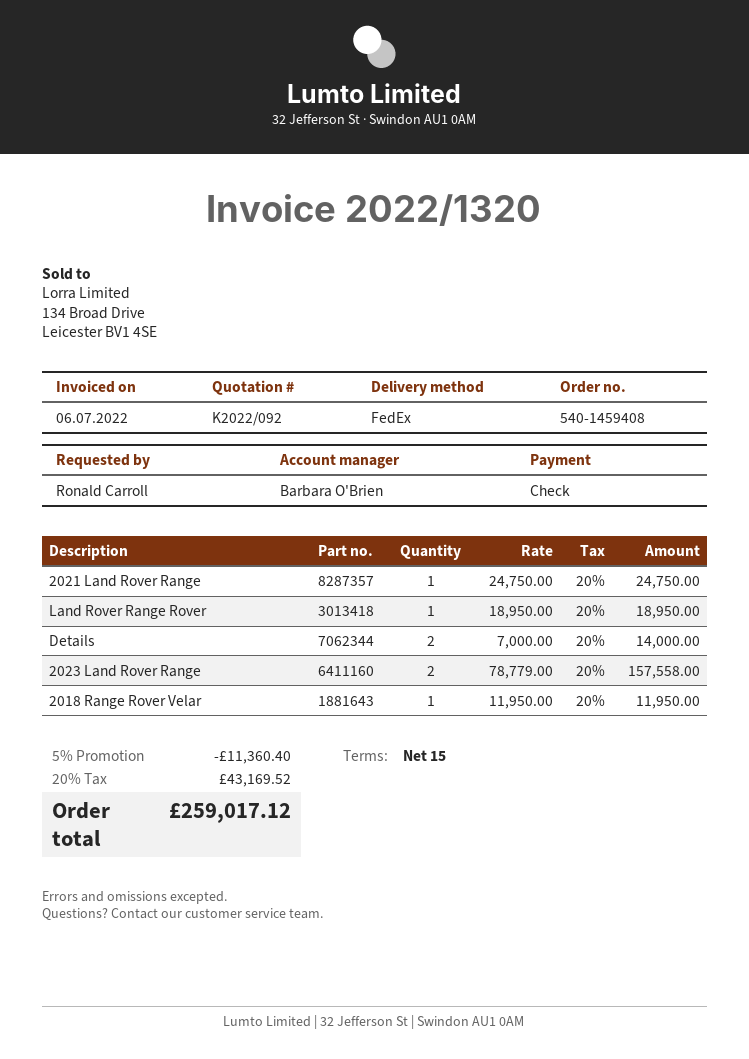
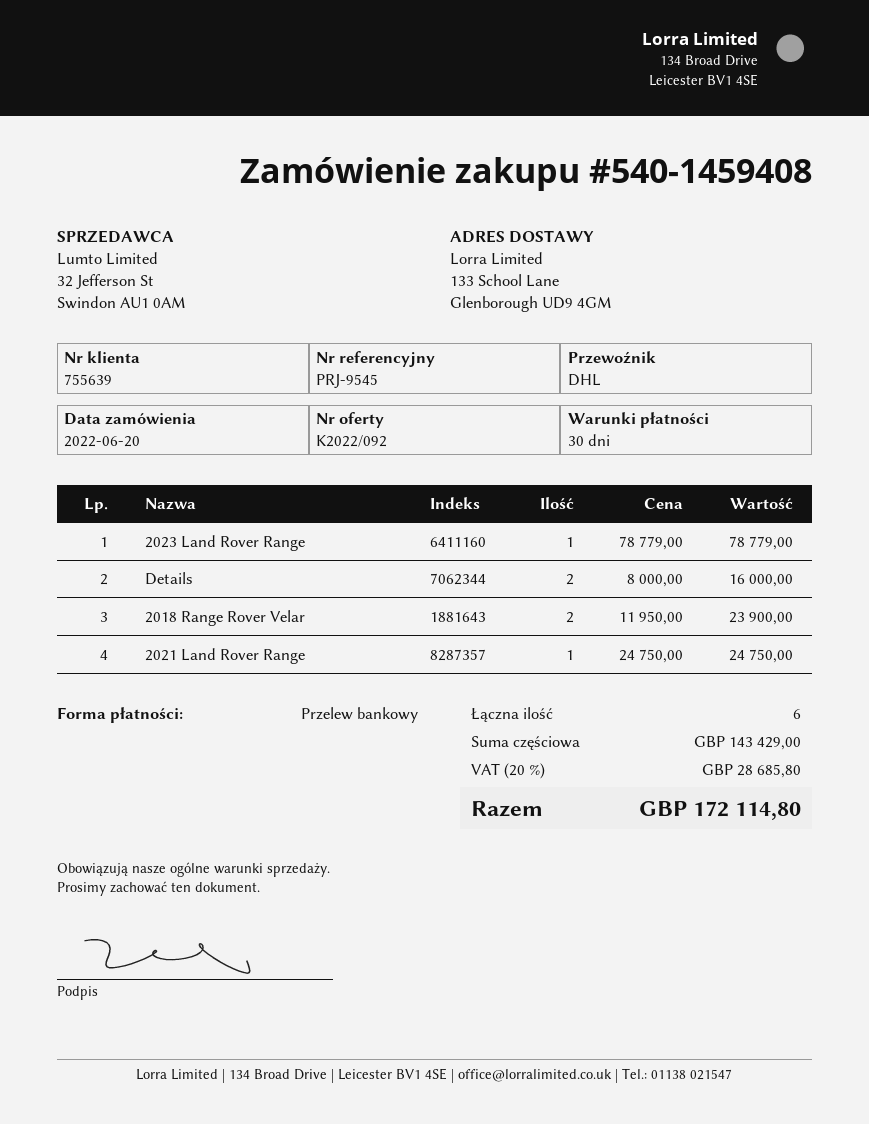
payment terms: 15 days -> 30 days
payment method: cheque -> bank transfer
shipping method: FedEx -> DHL
Land Rover Range Rover: 1 x 18950.00 = 18950.00 -> none
Details: 2 x 7000.00 = 14000.00 -> 2 x 8000.00 = 16000.00
2023 Land Rover Range: 2 x 78779.00 = 157558.00 -> 1 x 78779.00 = 78779.00
2018 Range Rover Velar: 1 x 11950.00 = 11950.00 -> 2 x 11950.00 = 23900.00
discount: 5% = 11360.40 -> none
tax: 20% = 43169.52 -> 20% = 28685.80
total: 259017.12 -> 172114.80

